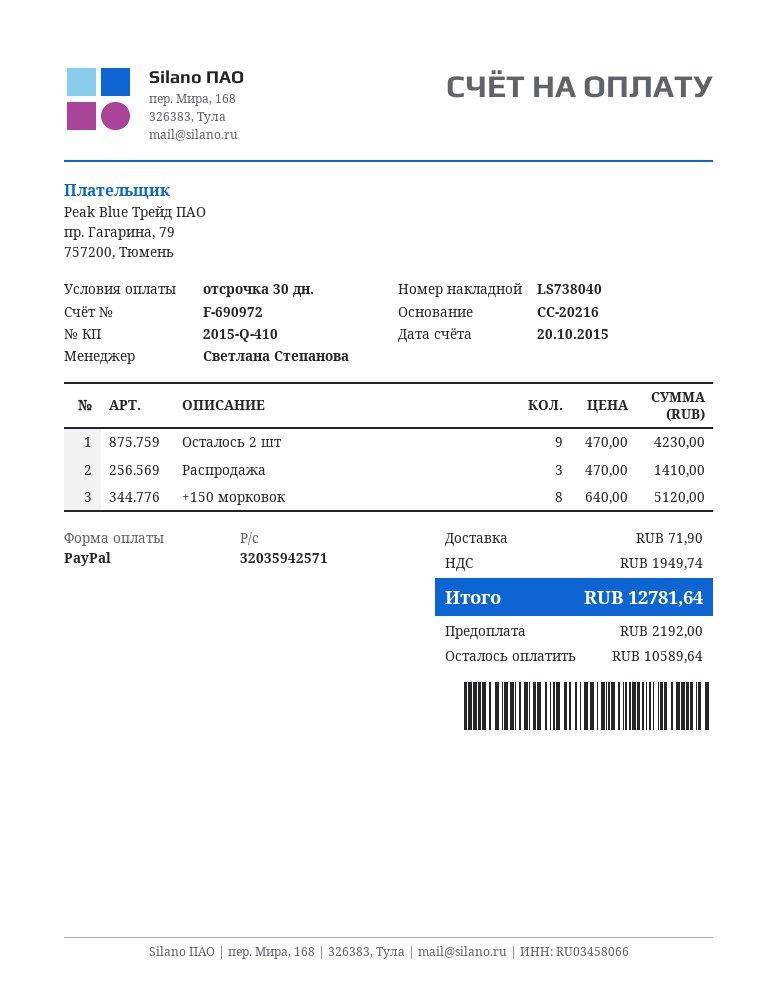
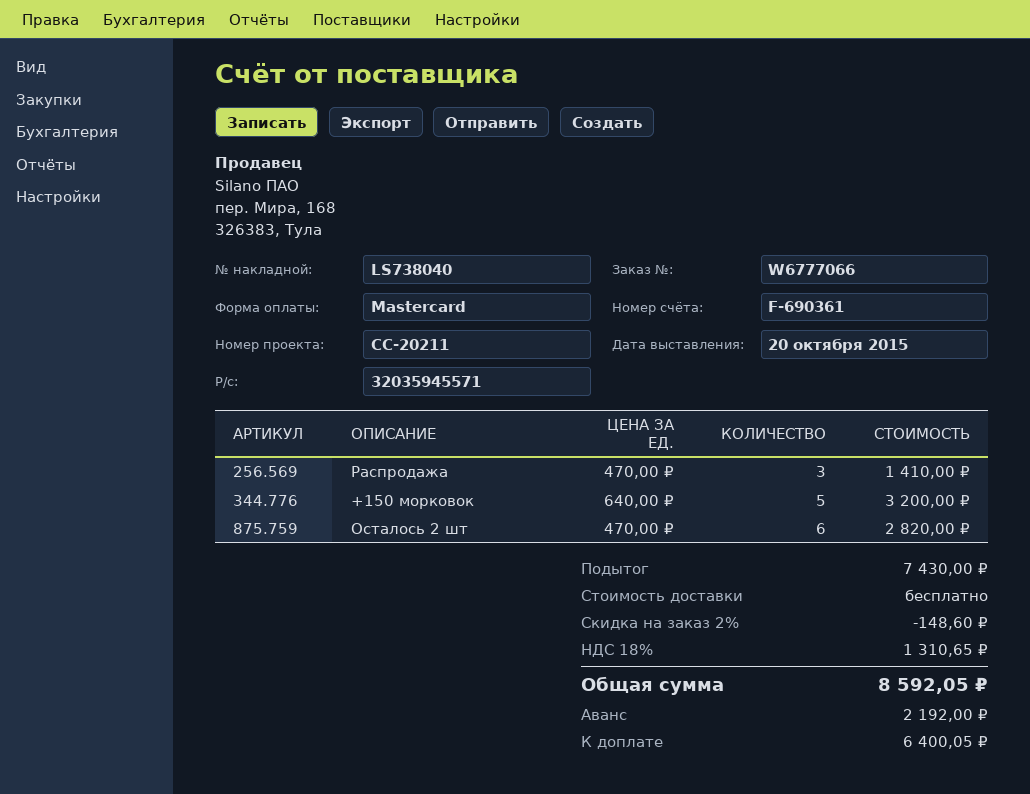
invoice number: F-690972 -> F-690361
reference: CC-20216 -> CC-20211
payment method: PayPal -> Mastercard
bank account: 32035942571 -> 32035945571
Осталось 2 шт: 9 x 470.00 = 4230.00 -> 6 x 470.00 = 2820.00
+150 морковок: 8 x 640.00 = 5120.00 -> 5 x 640.00 = 3200.00
discount: none -> 2% = 148.60
shipping: 71.90 -> 0.00
tax: 1949.74 -> 1310.65
total: 12781.64 -> 8592.05
balance: 10589.64 -> 6400.05

